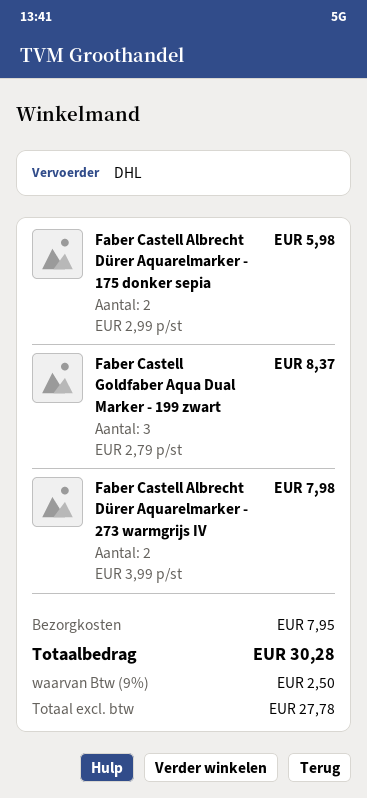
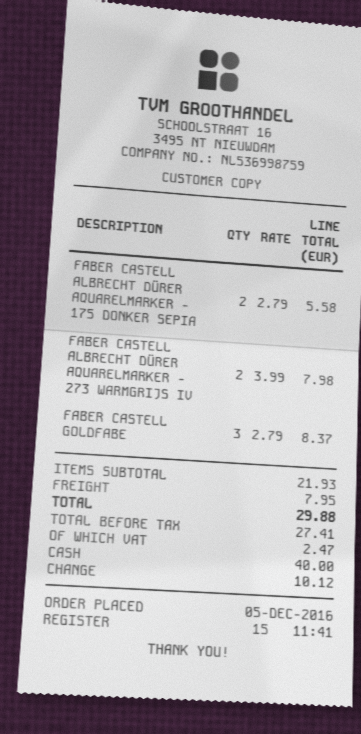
Faber Castell Albrecht Dürer Aquarelmarker - 175 donker sepia: 2 x 2.99 = 5.98 -> 2 x 2.79 = 5.58
net: 27.78 -> 27.41
tax: 2.50 -> 2.47
total: 30.28 -> 29.88

